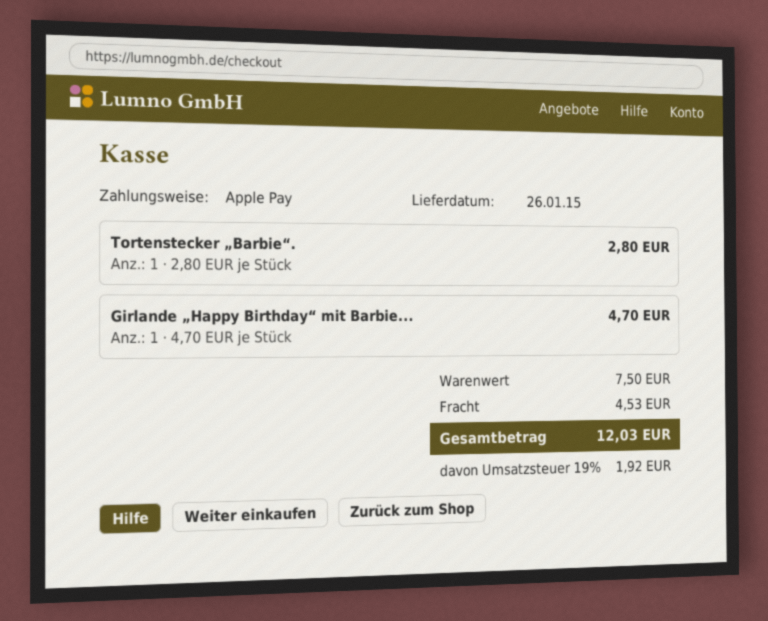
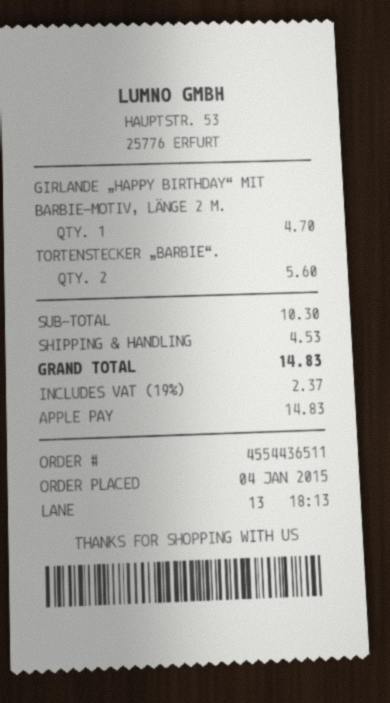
Tortenstecker „Barbie“.: 1 for 2.80 -> 2 for 5.60
subtotal: 7.50 -> 10.30
tax: 19% = 1.92 -> 19% = 2.37
total: 12.03 -> 14.83

